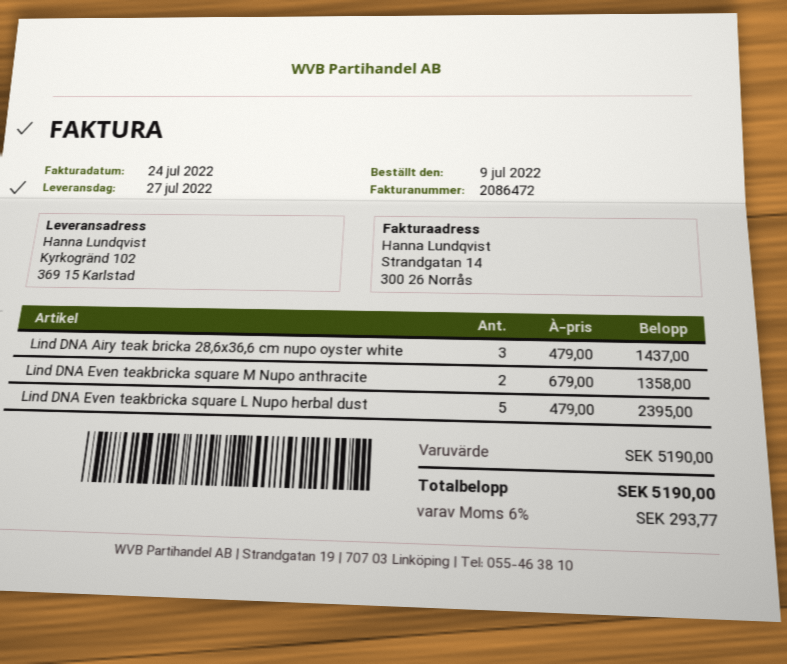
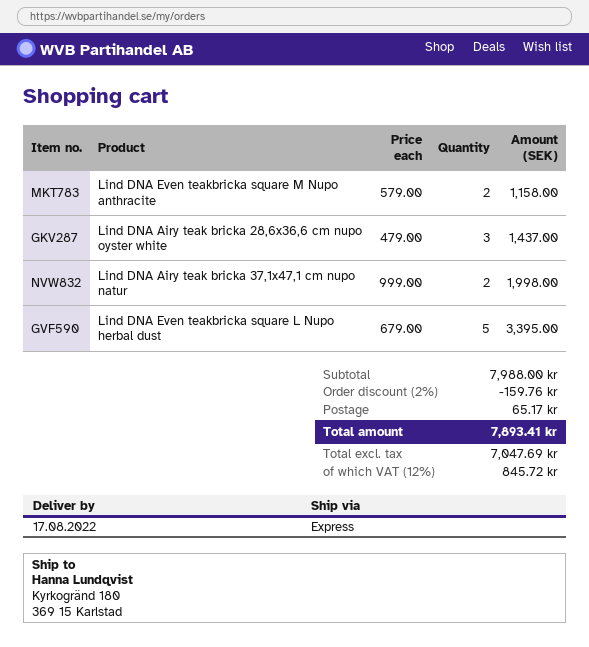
delivery date: 2022-07-27 -> 2022-08-17
ship to: Kyrkogränd 102, 369 15 Karlstad -> Kyrkogränd 180, 369 15 Karlstad
Lind DNA Even teakbricka square M Nupo anthracite: 2 x 679.00 = 1358.00 -> 2 x 579.00 = 1158.00
Lind DNA Even teakbricka square L Nupo herbal dust: 5 x 479.00 = 2395.00 -> 5 x 679.00 = 3395.00
Lind DNA Airy teak bricka 37,1x47,1 cm nupo natur: none -> 2 x 999.00 = 1998.00
subtotal: 5190.00 -> 7988.00
discount: none -> 2% = 159.76
shipping: none -> 65.17
tax: 6% = 293.77 -> 12% = 845.72
total: 5190.00 -> 7893.41

